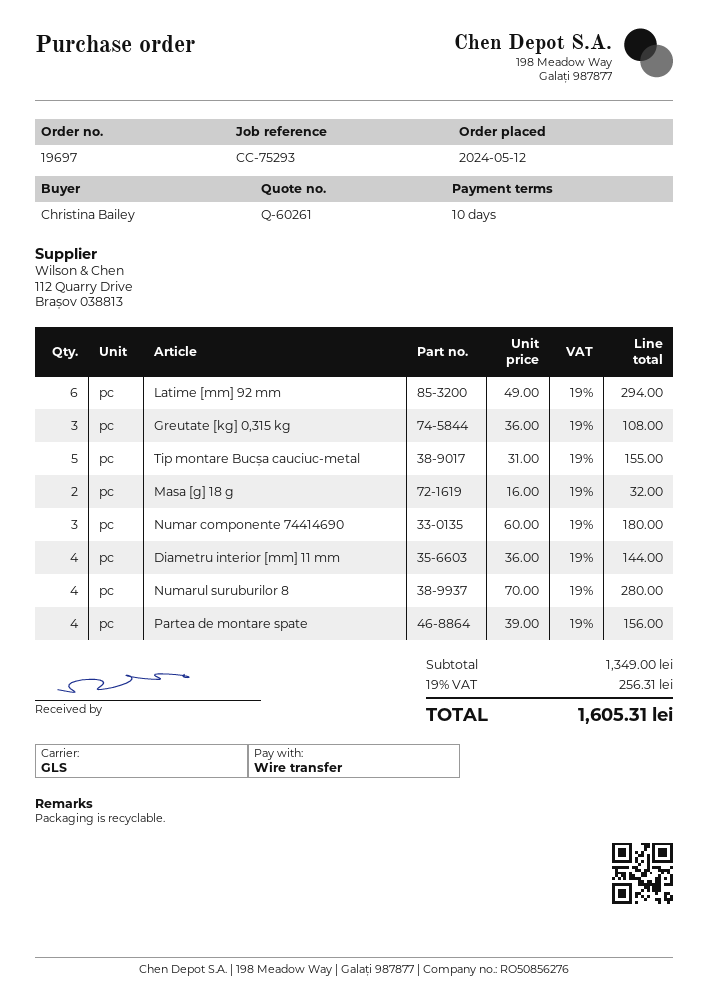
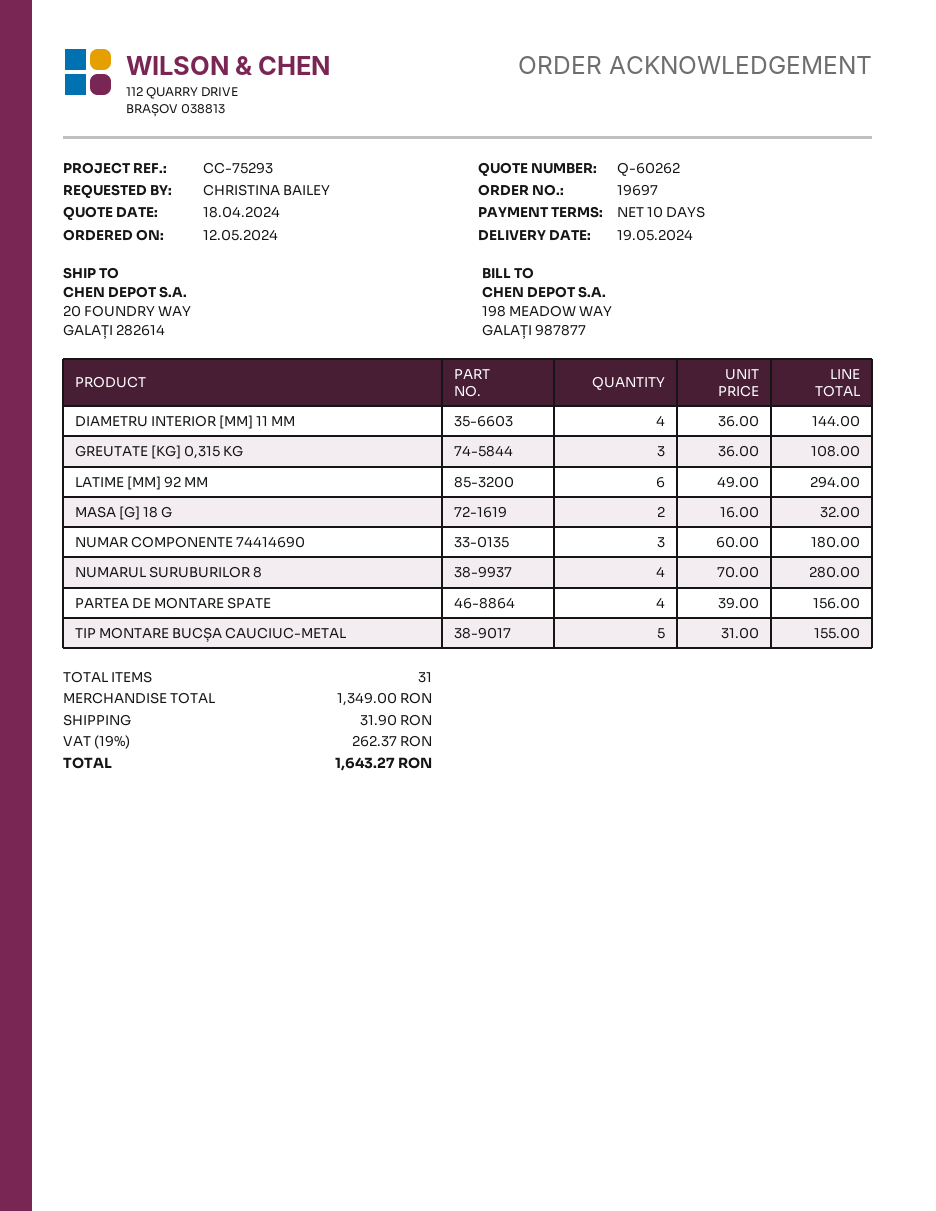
quote number: Q-60261 -> Q-60262
shipping: none -> 31.90
tax: 19% = 256.31 -> 19% = 262.37
total: 1605.31 -> 1643.27

